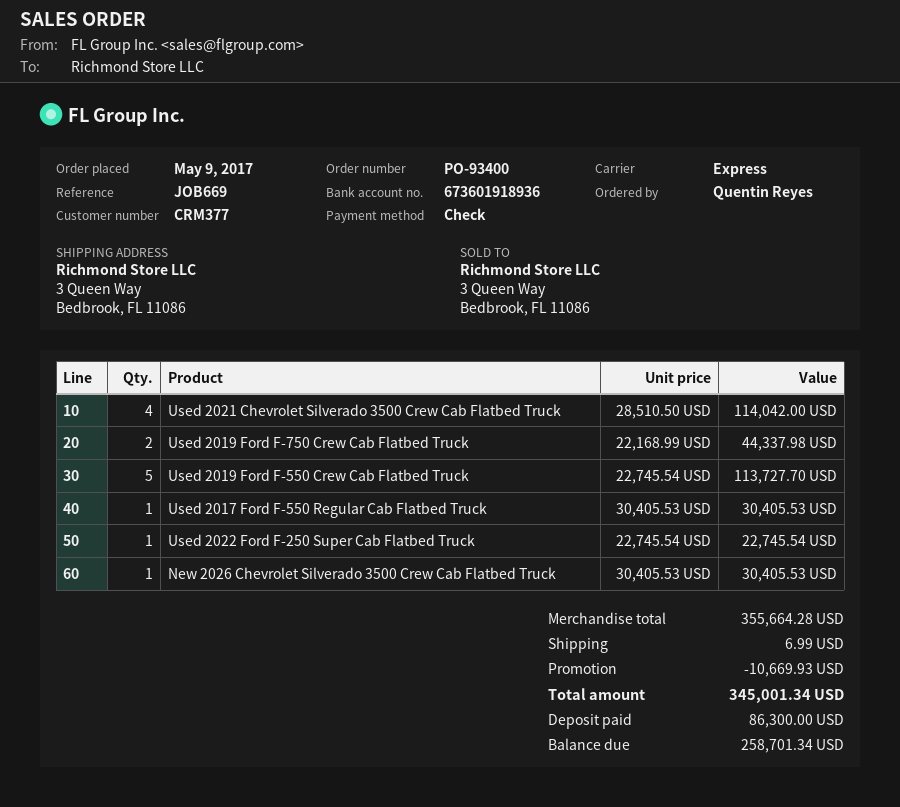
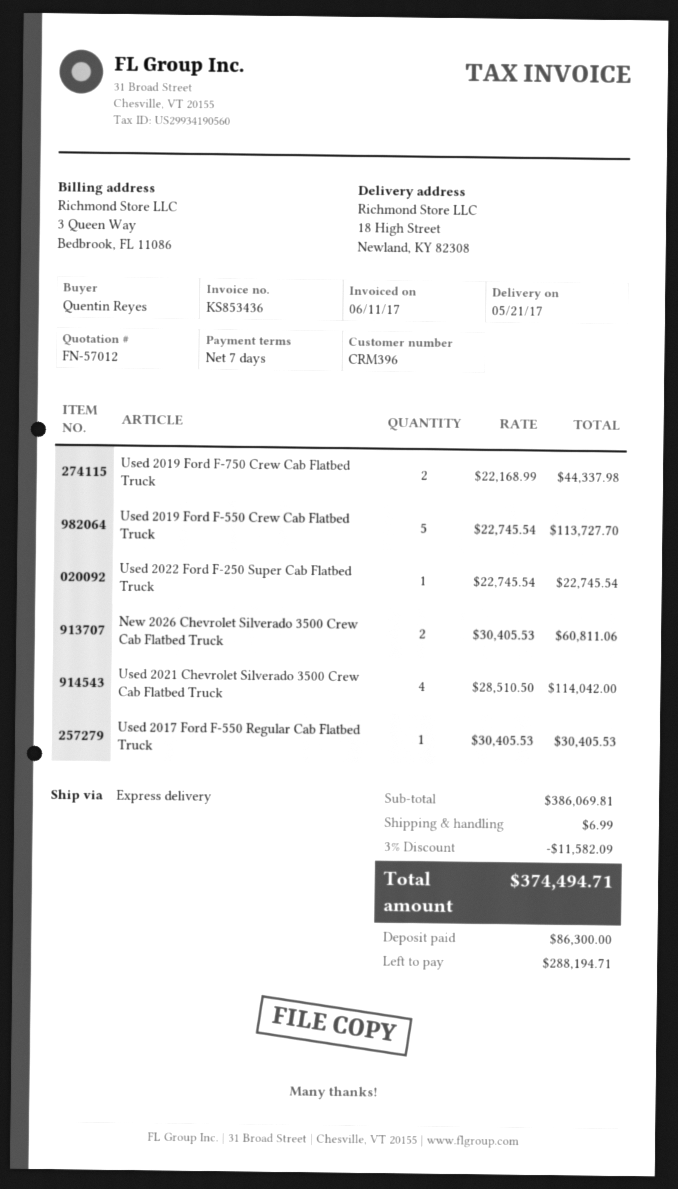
customer number: CRM377 -> CRM396
ship to: 3 Queen Way, Bedbrook, FL 11086 -> 18 High Street, Newland, KY 82308
New 2026 Chevrolet Silverado 3500 Crew Cab Flatbed Truck: 1 x 30405.53 = 30405.53 -> 2 x 30405.53 = 60811.06
subtotal: 355664.28 -> 386069.81
discount: 10669.93 -> 11582.09
total: 345001.34 -> 374494.71
balance: 258701.34 -> 288194.71

